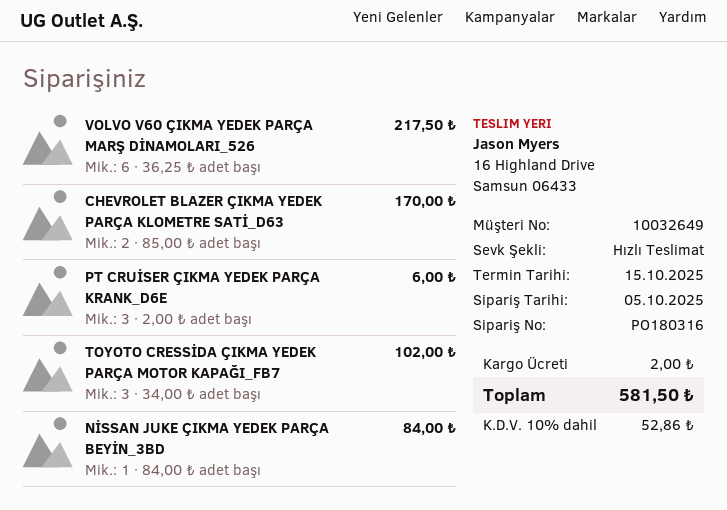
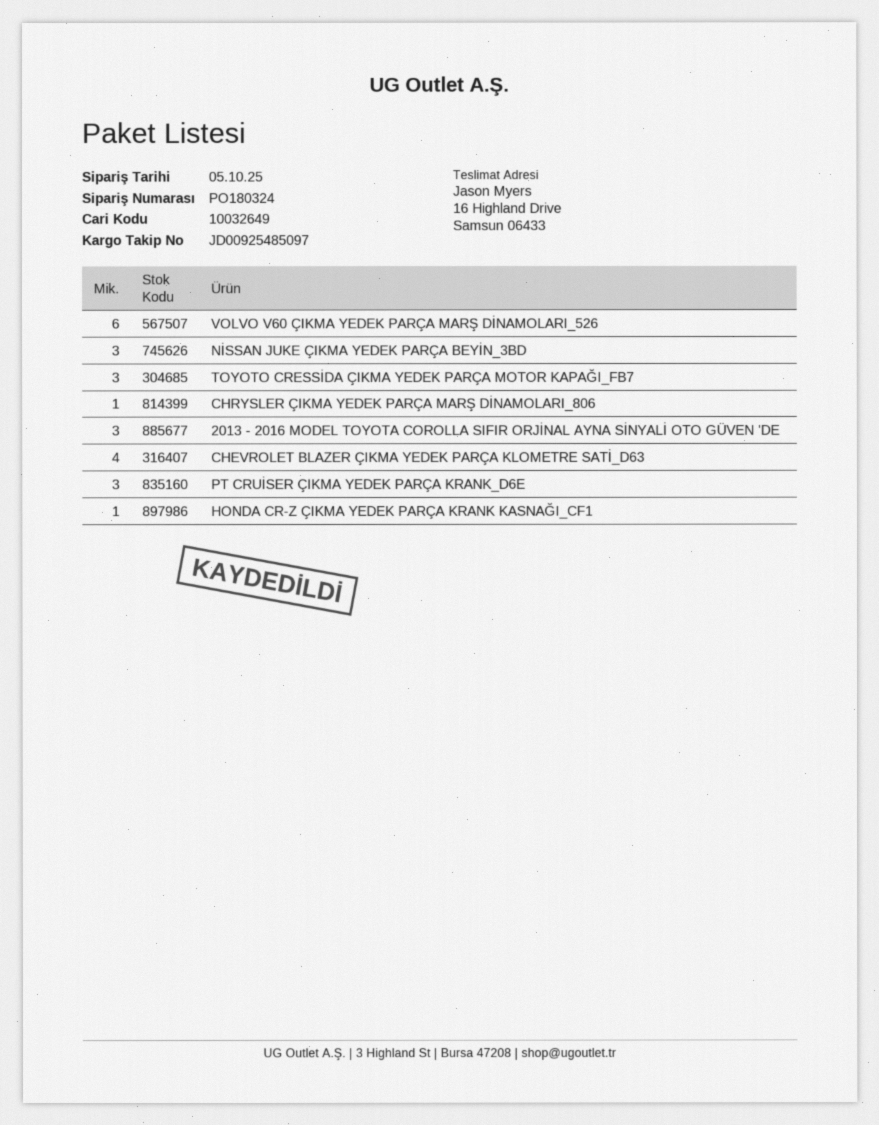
order number: PO180316 -> PO180324
CHEVROLET BLAZER ÇIKMA YEDEK PARÇA KLOMETRE SATİ_D63: 2 -> 4
NİSSAN JUKE ÇIKMA YEDEK PARÇA BEYİN_3BD: 1 -> 3
CHRYSLER ÇIKMA YEDEK PARÇA MARŞ DİNAMOLARI_806: none -> 1
2013 - 2016 MODEL TOYOTA COROLLA SIFIR ORJİNAL AYNA SİNYALİ OTO GÜVEN 'DE: none -> 3
HONDA CR-Z ÇIKMA YEDEK PARÇA KRANK KASNAĞI_CF1: none -> 1

